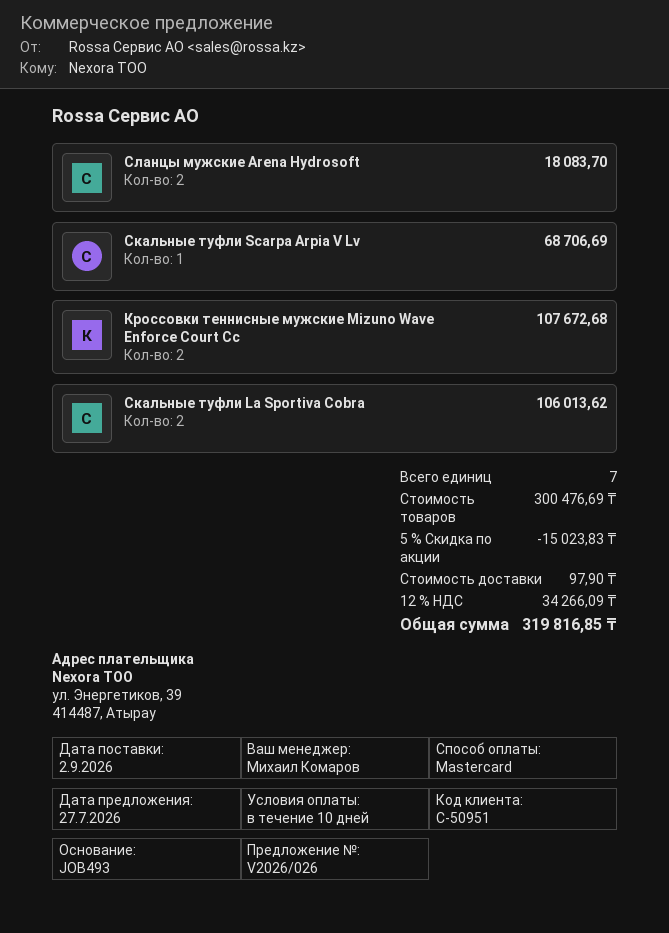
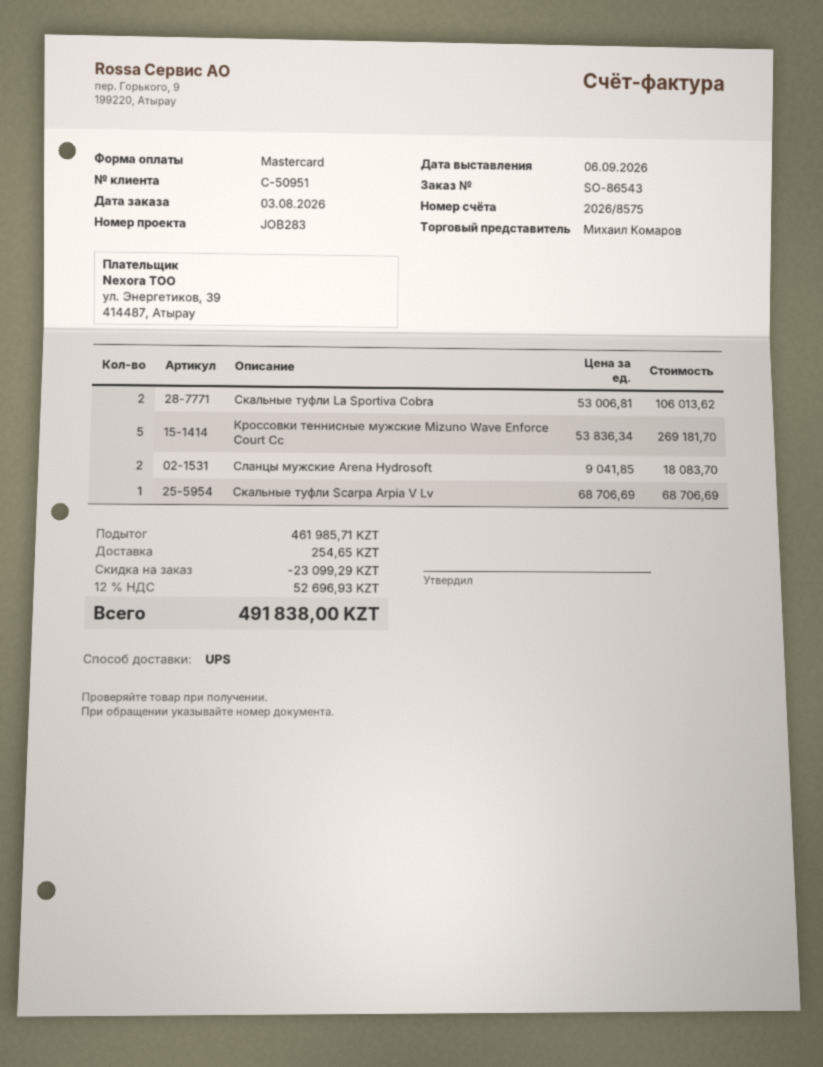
reference: JOB493 -> JOB283
Кроссовки теннисные мужские Mizuno Wave Enforce Court Cc: 2 for 107672.68 -> 5 for 269181.70
subtotal: 300476.69 -> 461985.71
discount: 15023.83 -> 23099.29
shipping: 97.90 -> 254.65
tax: 12% = 34266.09 -> 12% = 52696.93
total: 319816.85 -> 491838.00

